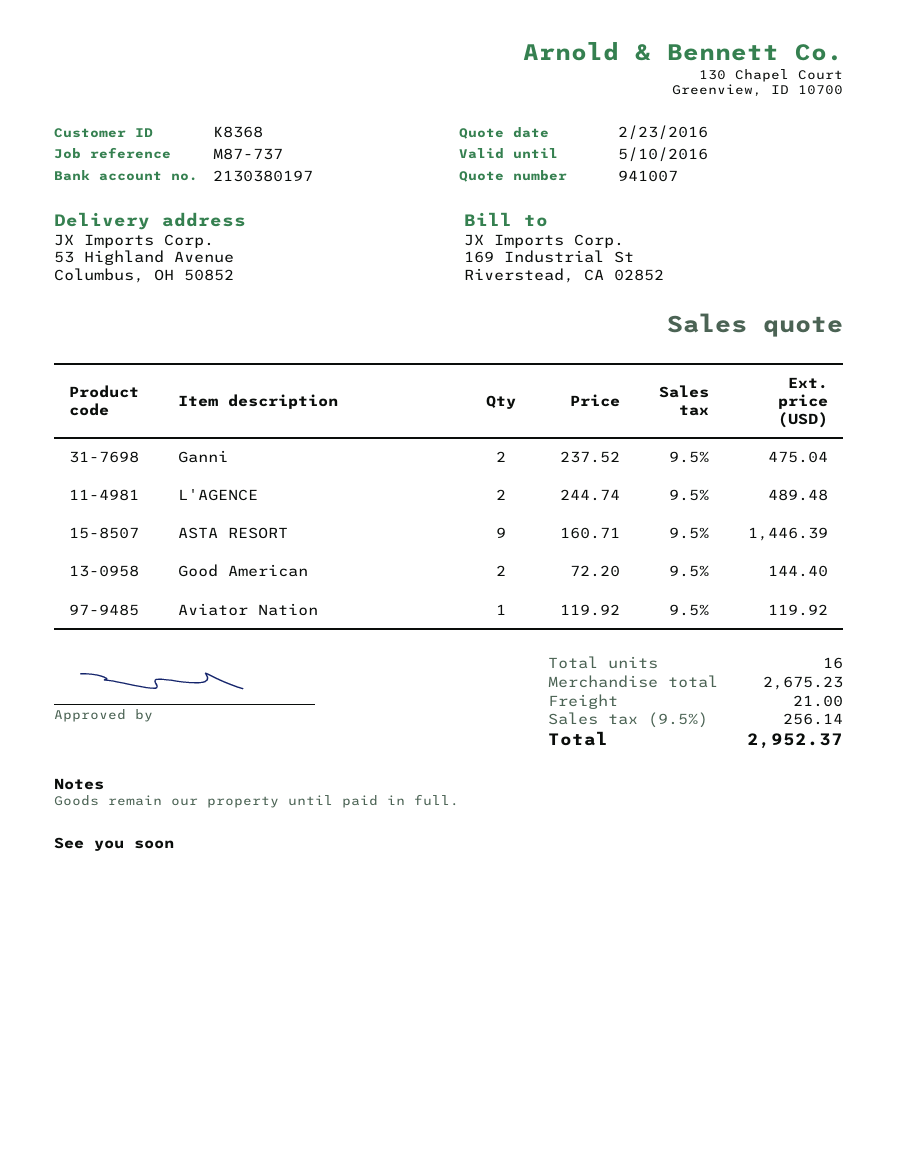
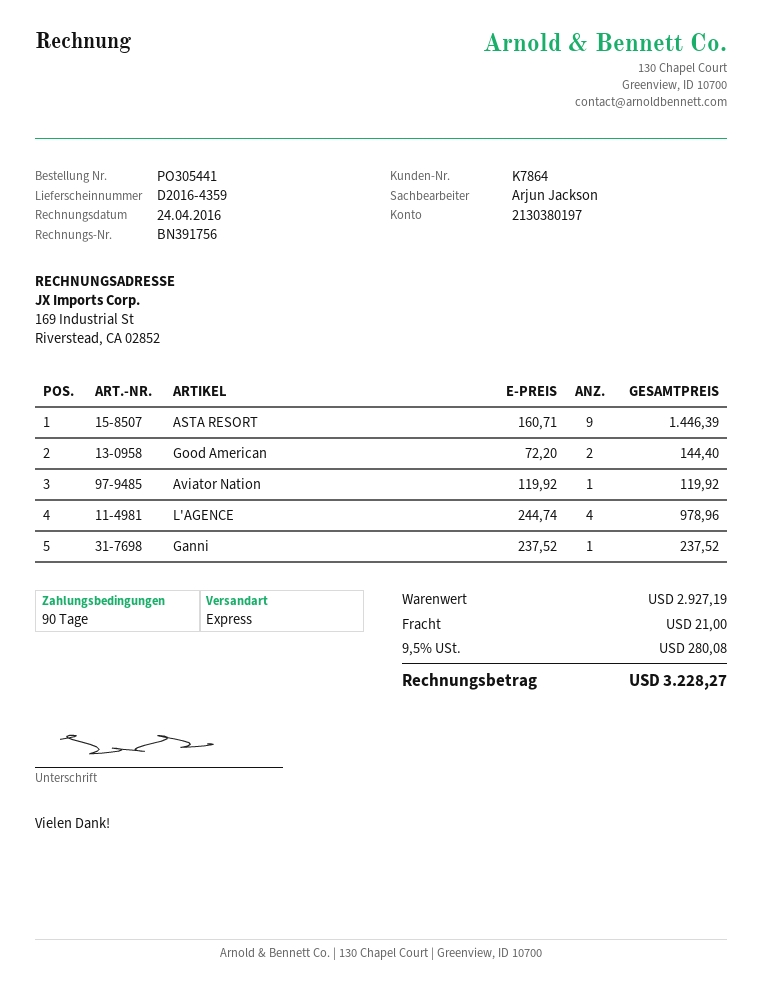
customer number: K8368 -> K7864
Ganni: 2 x 237.52 = 475.04 -> 1 x 237.52 = 237.52
L'AGENCE: 2 x 244.74 = 489.48 -> 4 x 244.74 = 978.96
subtotal: 2675.23 -> 2927.19
tax: 9.5% = 256.14 -> 9.5% = 280.08
total: 2952.37 -> 3228.27

